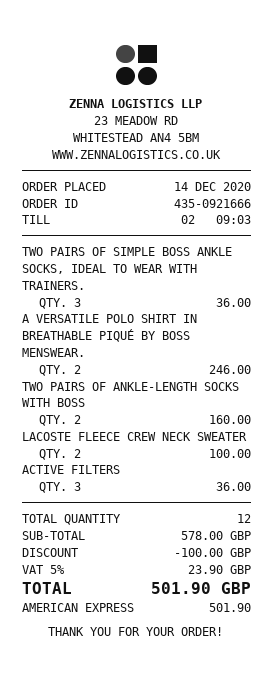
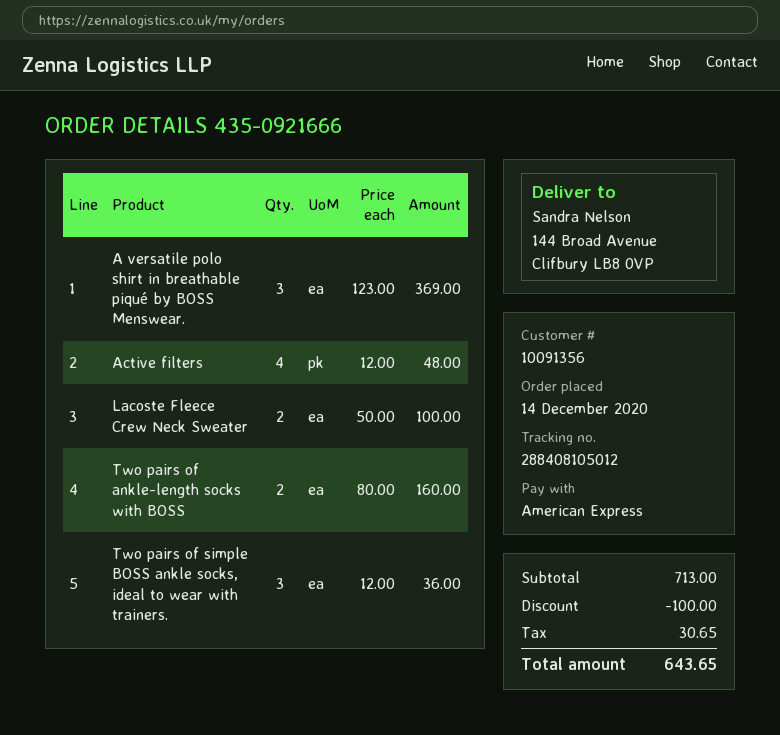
A VERSATILE POLO SHIRT IN BREATHABLE PIQUÉ BY BOSS MENSWEAR.: 2 for 246.00 -> 3 for 369.00
ACTIVE FILTERS: 3 for 36.00 -> 4 for 48.00
subtotal: 578.00 -> 713.00
tax: 23.90 -> 30.65
total: 501.90 -> 643.65

